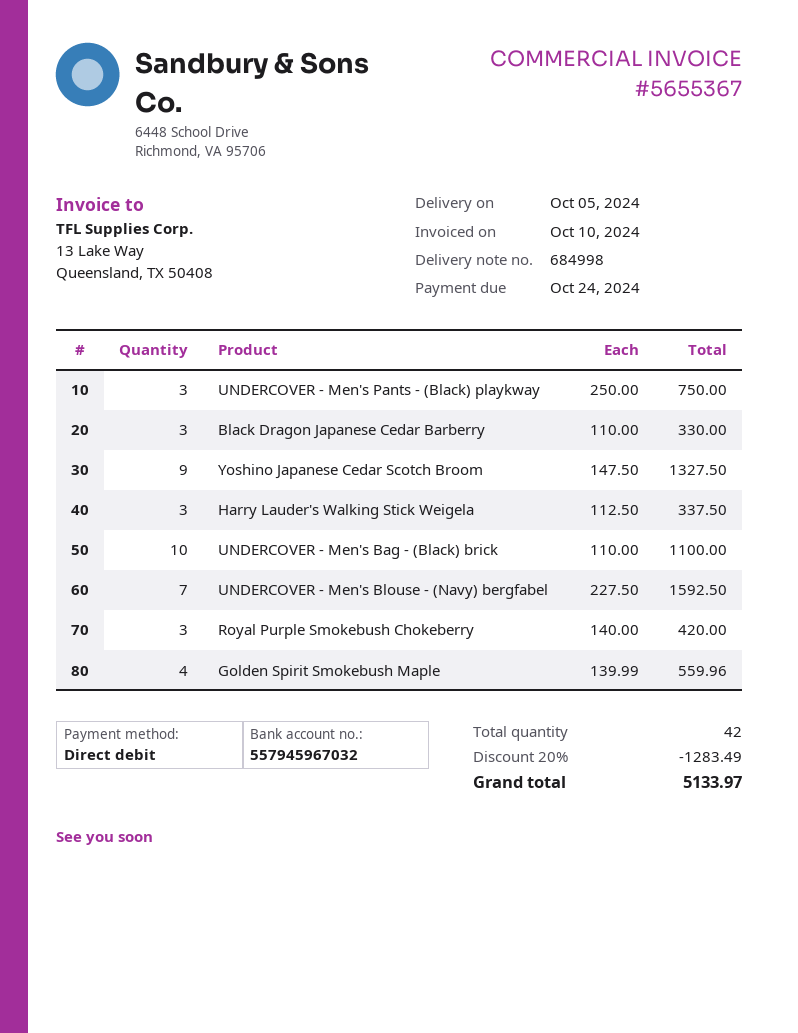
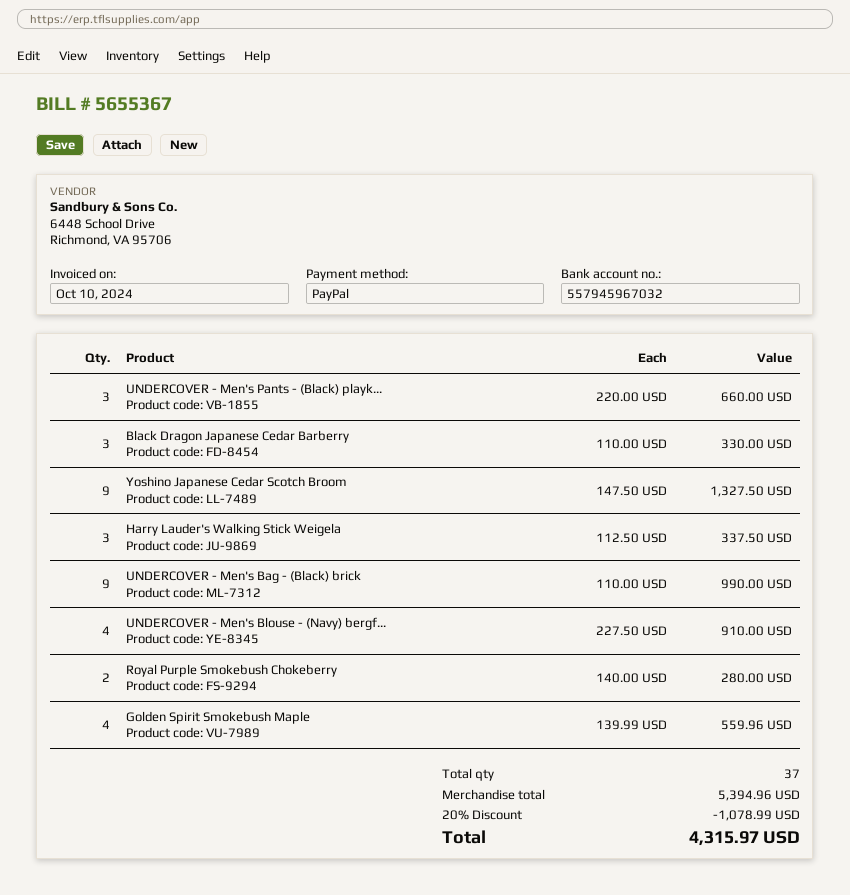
payment method: direct debit -> PayPal
UNDERCOVER - Men's Pants - (Black) playkway: 3 x 250.00 = 750.00 -> 3 x 220.00 = 660.00
UNDERCOVER - Men's Bag - (Black) brick: 10 x 110.00 = 1100.00 -> 9 x 110.00 = 990.00
UNDERCOVER - Men's Blouse - (Navy) bergfabel: 7 x 227.50 = 1592.50 -> 4 x 227.50 = 910.00
Royal Purple Smokebush Chokeberry: 3 x 140.00 = 420.00 -> 2 x 140.00 = 280.00
total quantity: 42 -> 37
discount: 20% = 1283.49 -> 20% = 1078.99
total: 5133.97 -> 4315.97

